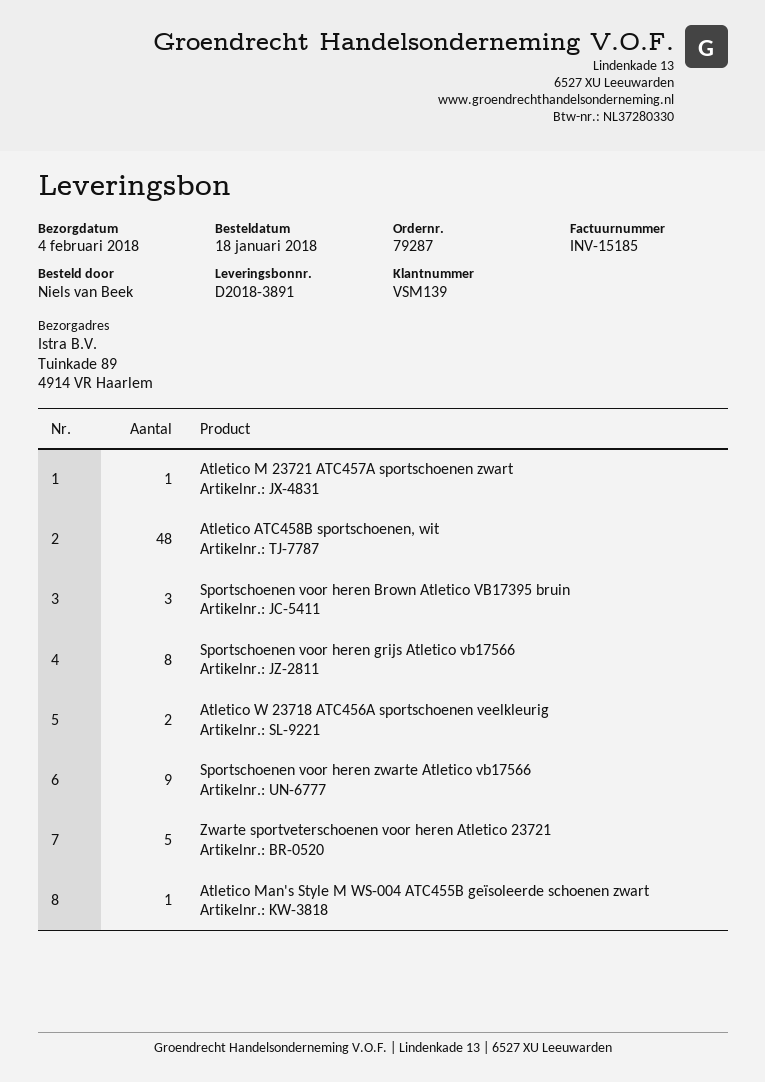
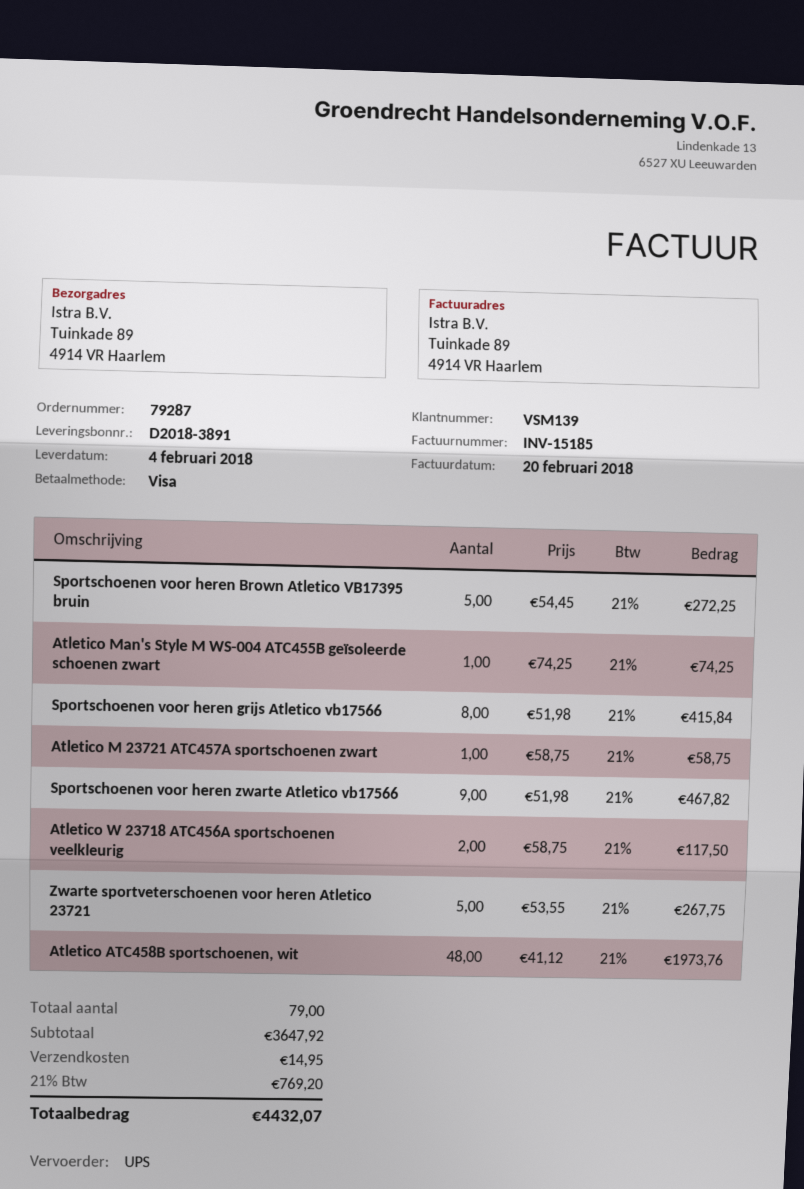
Sportschoenen voor heren Brown Atletico VB17395 bruin: 3 -> 5

